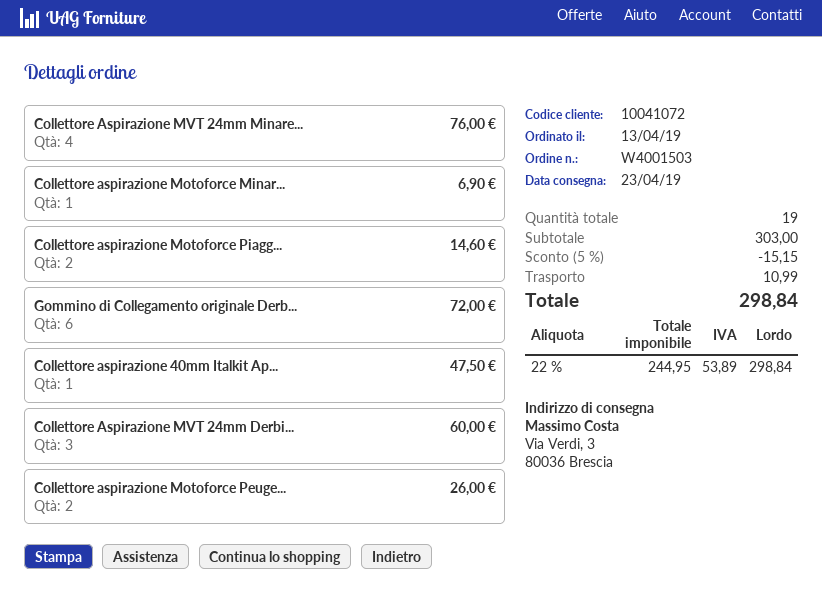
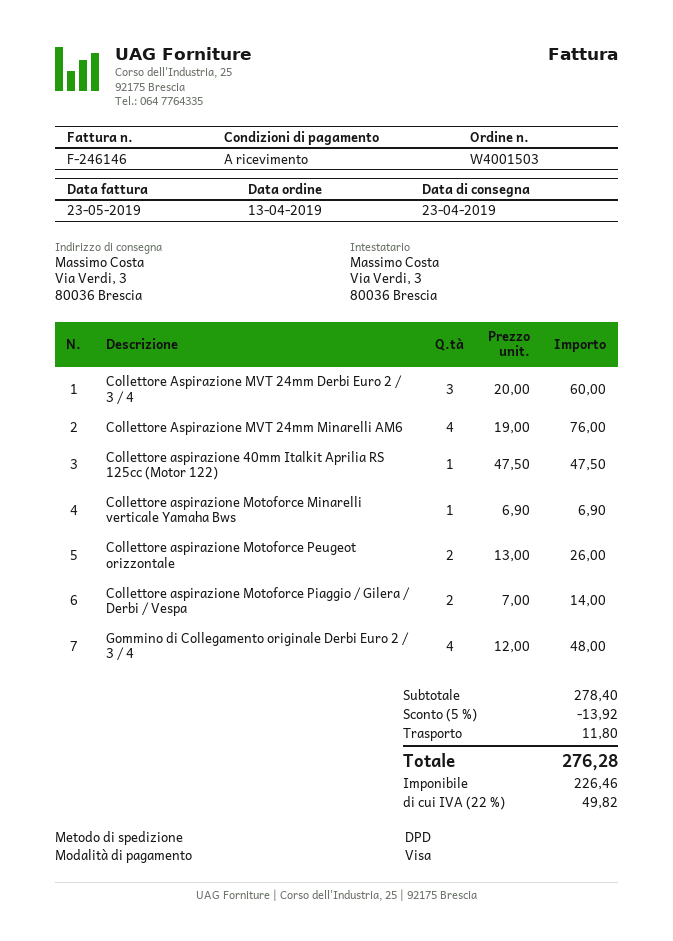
Collettore aspirazione Motoforce Piagg...: 2 for 14.60 -> 2 for 14.00
Gommino di Collegamento originale Derb...: 6 for 72.00 -> 4 for 48.00
subtotal: 303.00 -> 278.40
discount: 5% = 15.15 -> 5% = 13.92
shipping: 10.99 -> 11.80
net: 244.95 -> 226.46
tax: 22% = 53.89 -> 22% = 49.82
total: 298.84 -> 276.28

